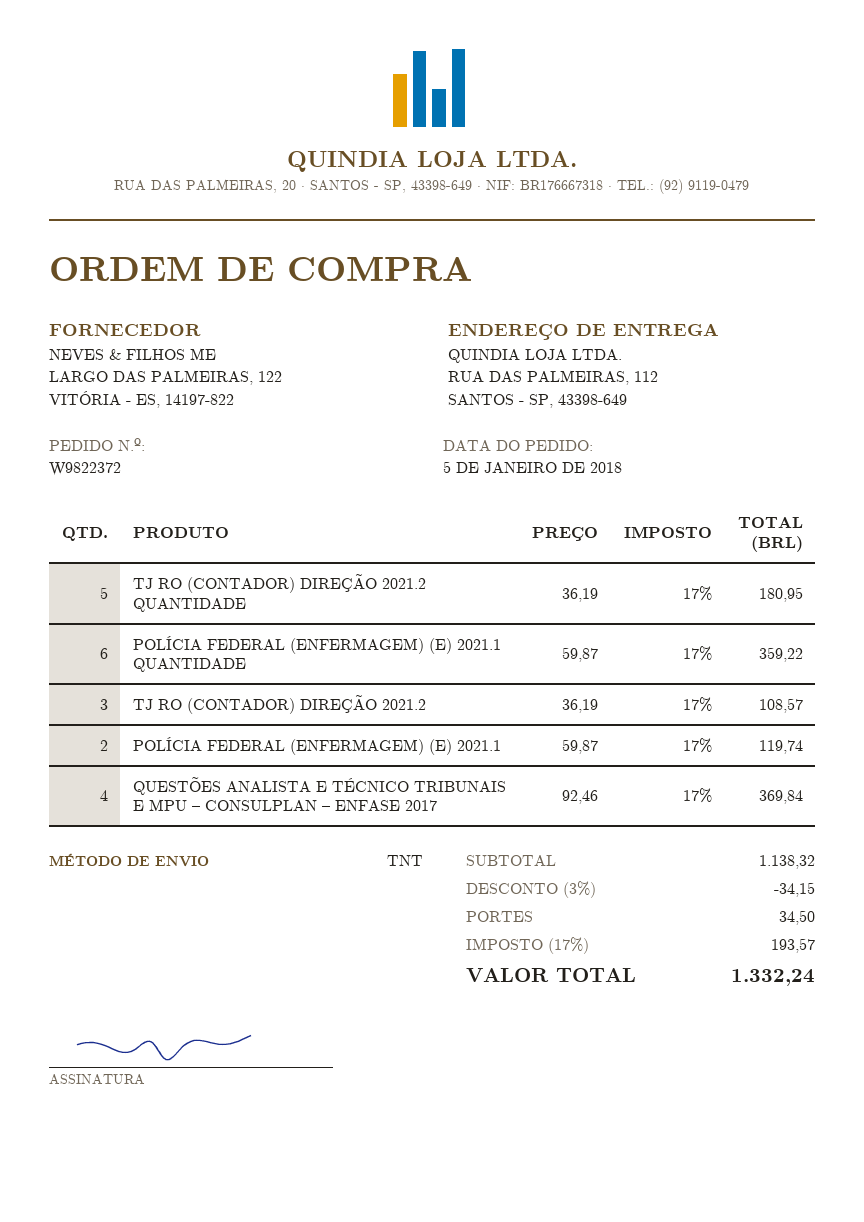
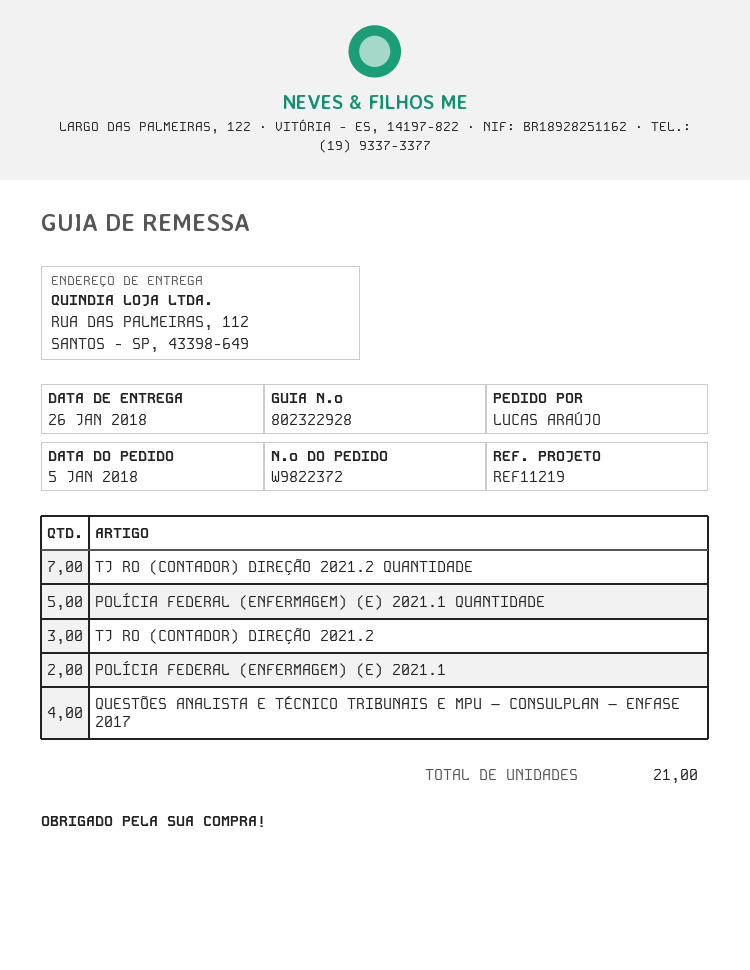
TJ RO (CONTADOR) DIREÇÃO 2021.2 QUANTIDADE: 5 -> 7
POLÍCIA FEDERAL (ENFERMAGEM) (E) 2021.1 QUANTIDADE: 6 -> 5

